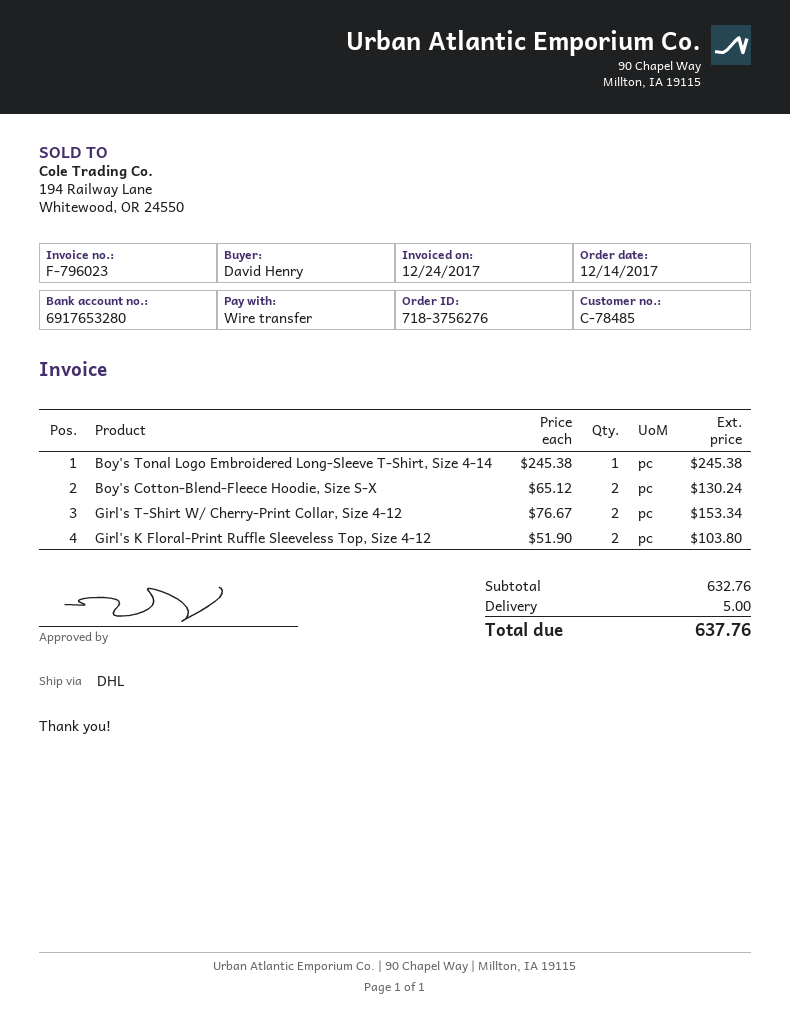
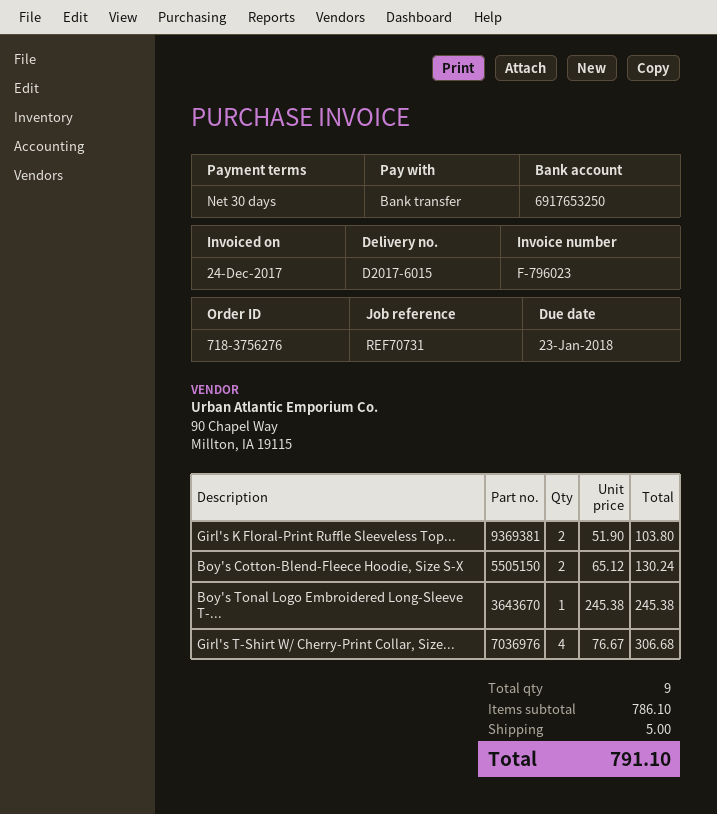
bank account: 6917653280 -> 6917653250
Girl's T-Shirt W/ Cherry-Print Collar, Size 4-12: 2 x 76.67 = 153.34 -> 4 x 76.67 = 306.68
subtotal: 632.76 -> 786.10
total: 637.76 -> 791.10

